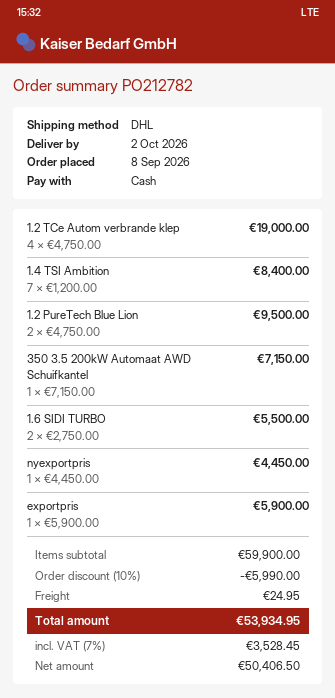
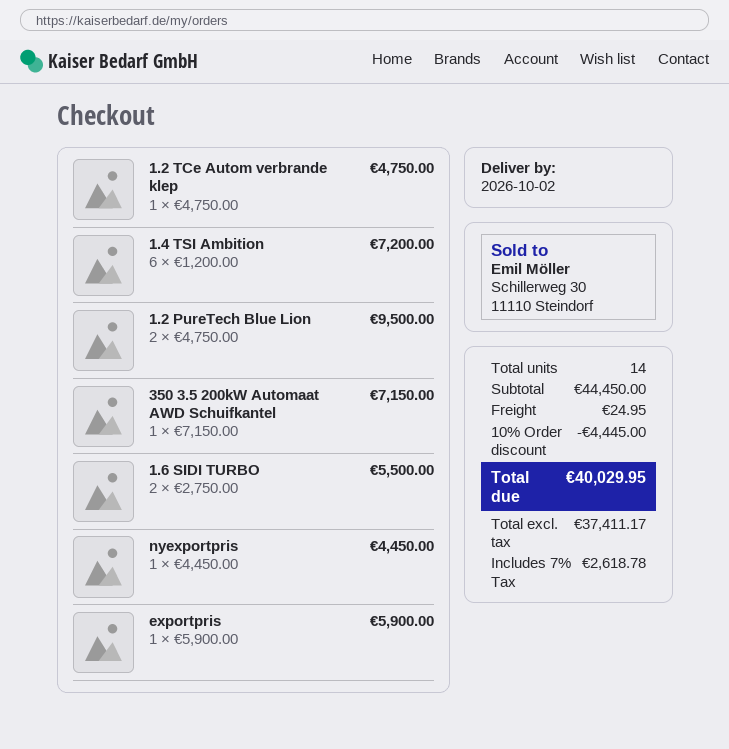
1.2 TCe Autom verbrande klep: 4 x 4750.00 = 19000.00 -> 1 x 4750.00 = 4750.00
1.4 TSI Ambition: 7 x 1200.00 = 8400.00 -> 6 x 1200.00 = 7200.00
subtotal: 59900.00 -> 44450.00
discount: 10% = 5990.00 -> 10% = 4445.00
net: 50406.50 -> 37411.17
tax: 7% = 3528.45 -> 7% = 2618.78
total: 53934.95 -> 40029.95

